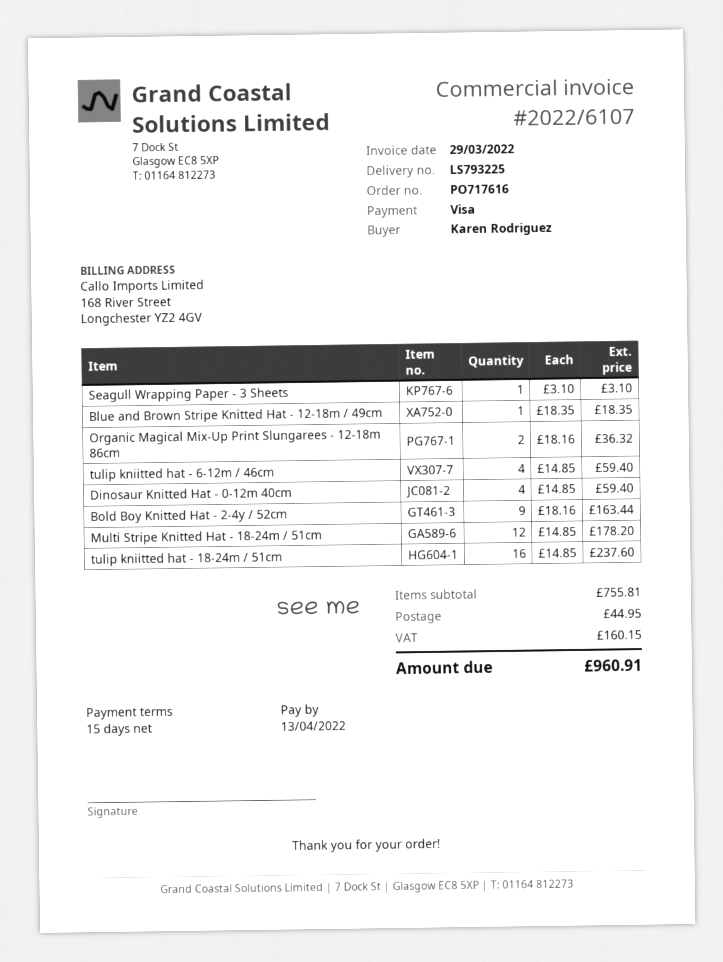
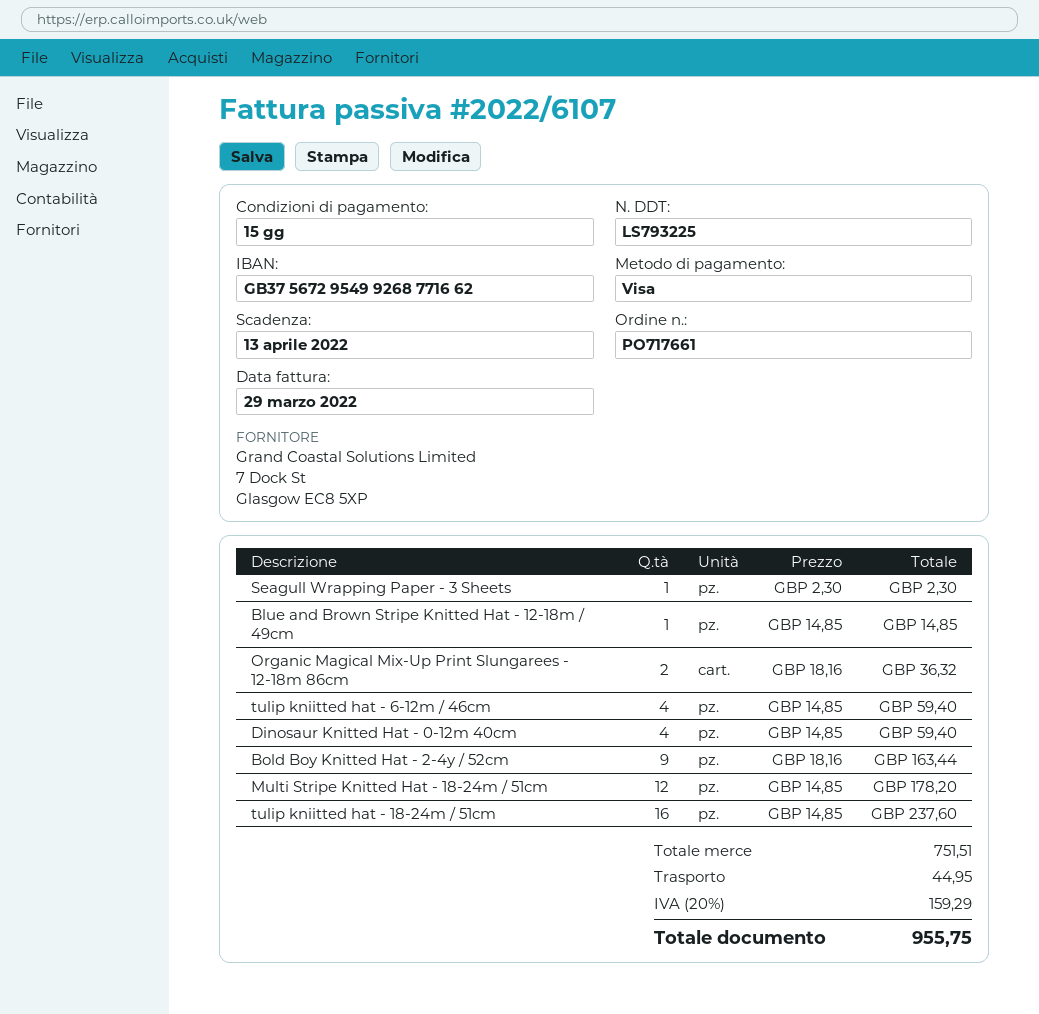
order number: PO717616 -> PO717661
Seagull Wrapping Paper - 3 Sheets: 1 x 3.10 = 3.10 -> 1 x 2.30 = 2.30
Blue and Brown Stripe Knitted Hat - 12-18m / 49cm: 1 x 18.35 = 18.35 -> 1 x 14.85 = 14.85
subtotal: 755.81 -> 751.51
tax: 160.15 -> 159.29
total: 960.91 -> 955.75

